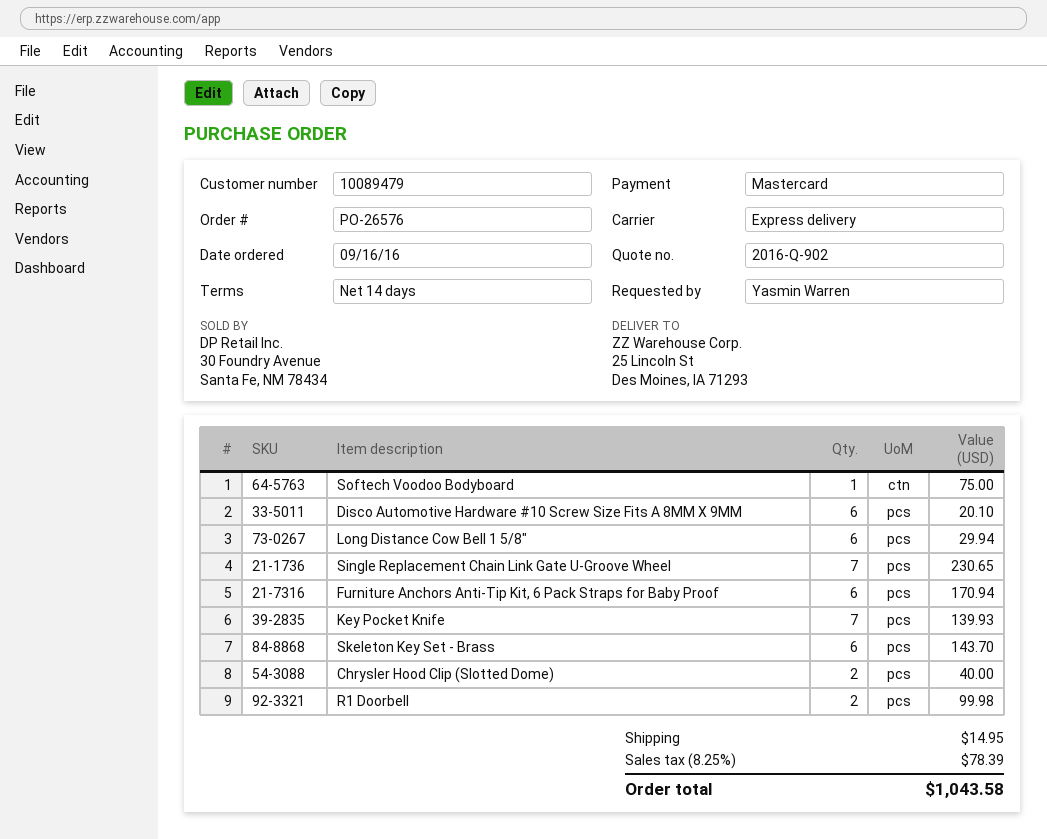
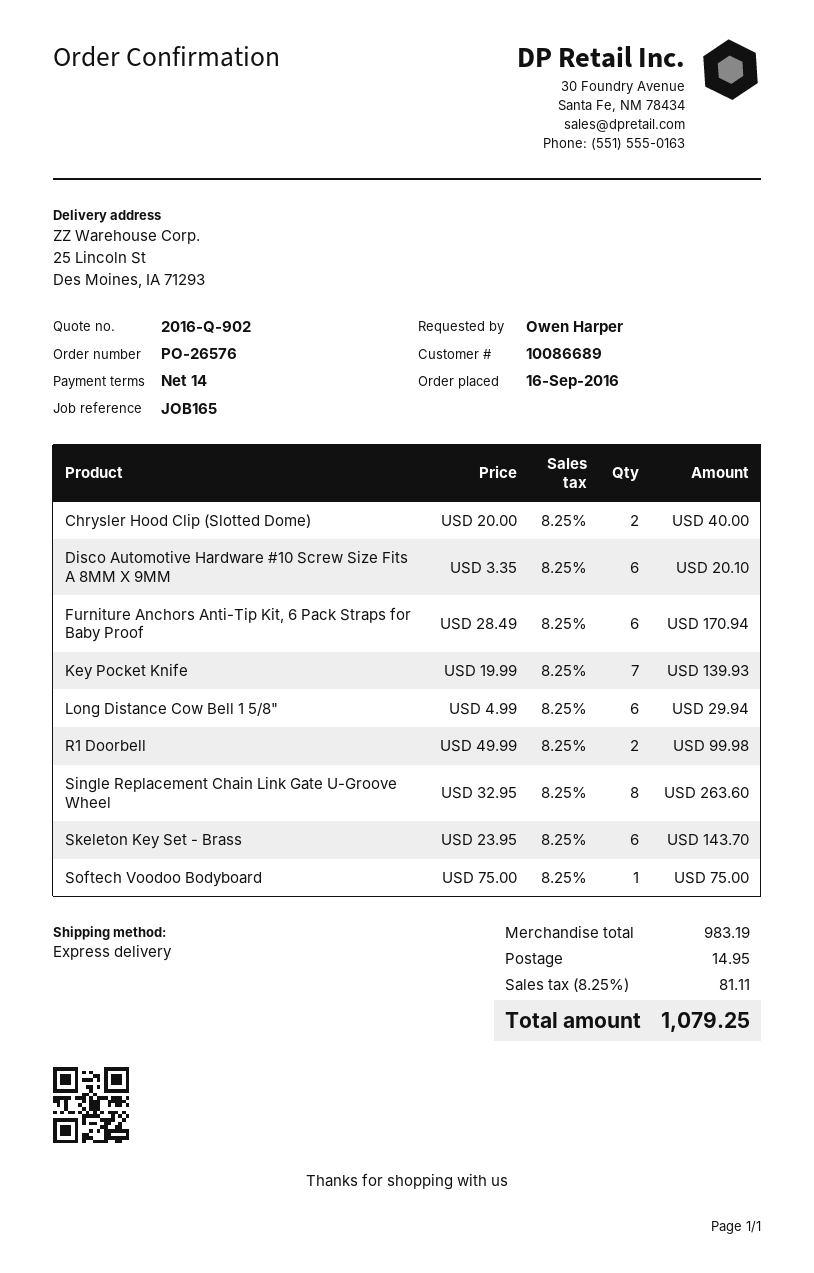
customer number: 10089479 -> 10086689
ordered by: Yasmin Warren -> Owen Harper
Single Replacement Chain Link Gate U-Groove Wheel: 7 for 230.65 -> 8 for 263.60
tax: 8.25% = 78.39 -> 8.25% = 81.11
total: 1043.58 -> 1079.25

